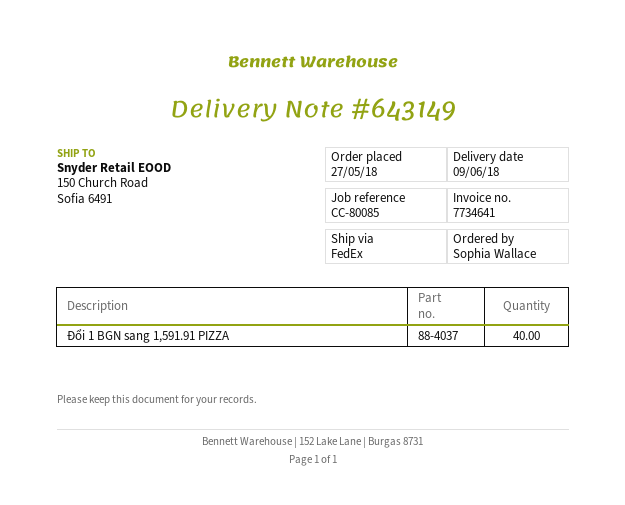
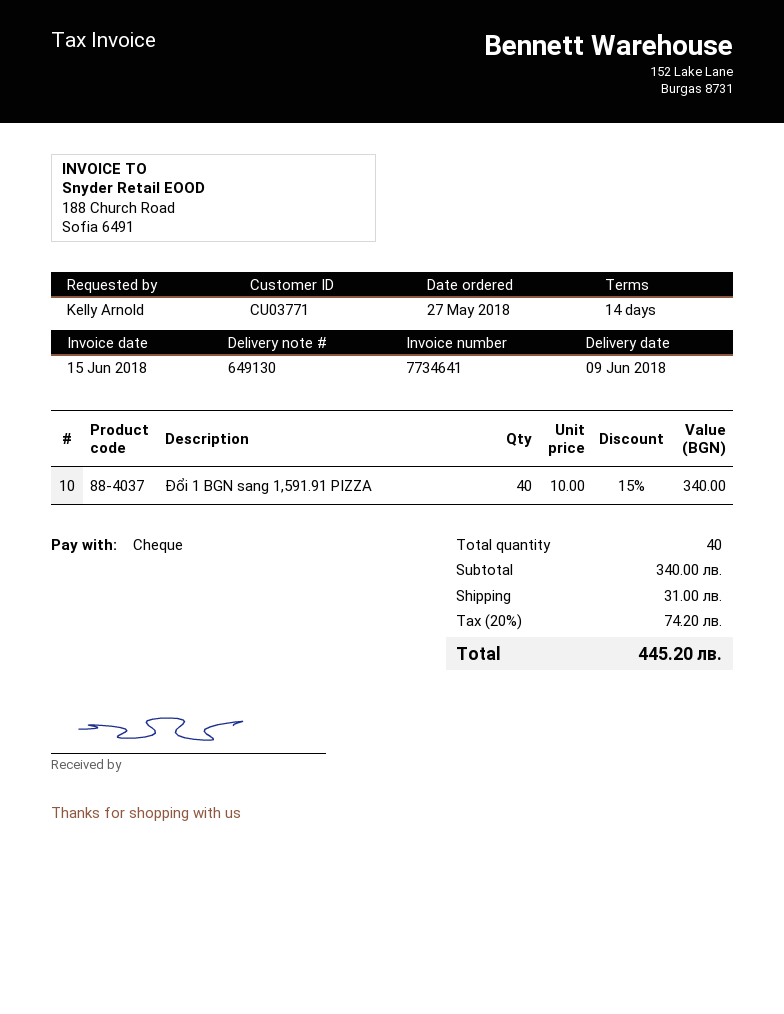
delivery note number: 643149 -> 649130
ordered by: Sophia Wallace -> Kelly Arnold

